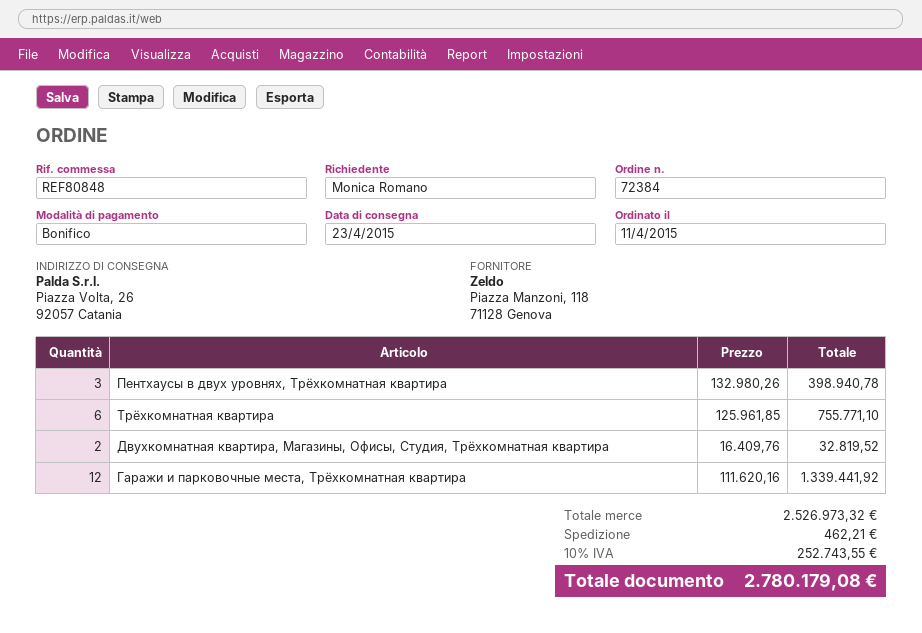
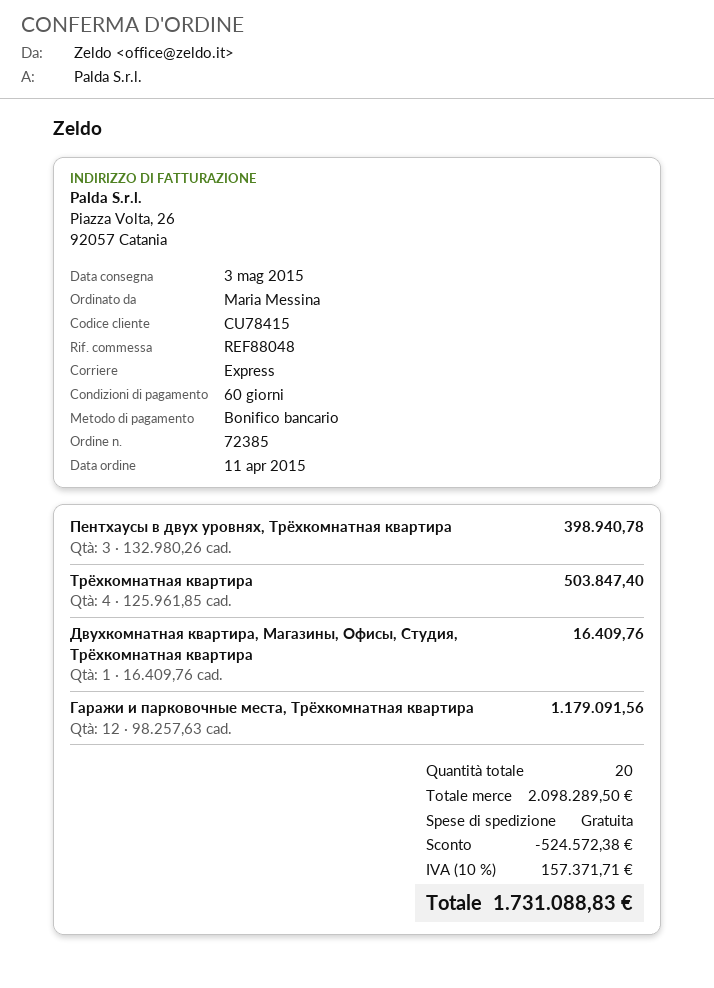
order number: 72384 -> 72385
delivery date: 2015-04-23 -> 2015-05-03
reference: REF80848 -> REF88048
ordered by: Monica Romano -> Maria Messina
Трёхкомнатная квартира: 6 x 125961.85 = 755771.10 -> 4 x 125961.85 = 503847.40
Двухкомнатная квартира, Магазины, Офисы, Студия, Трёхкомнатная квартира: 2 x 16409.76 = 32819.52 -> 1 x 16409.76 = 16409.76
Гаражи и парковочные места, Трёхкомнатная квартира: 12 x 111620.16 = 1339441.92 -> 12 x 98257.63 = 1179091.56
subtotal: 2526973.32 -> 2098289.50
discount: none -> 524572.38
shipping: 462.21 -> 0.00
tax: 10% = 252743.55 -> 10% = 157371.71
total: 2780179.08 -> 1731088.83

